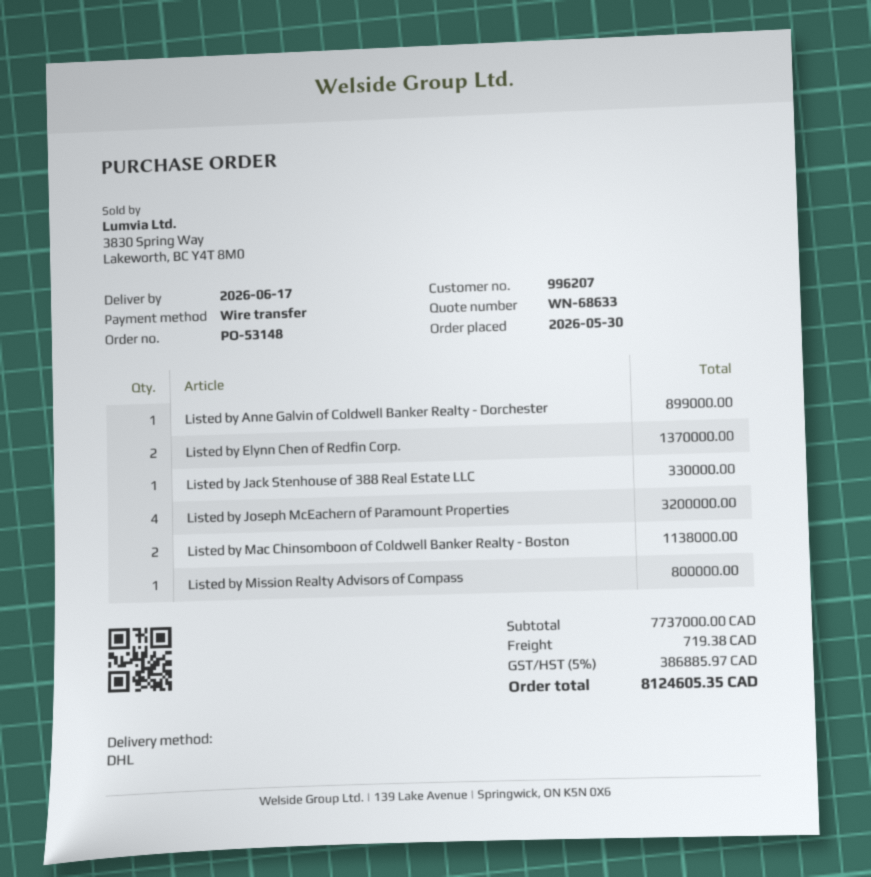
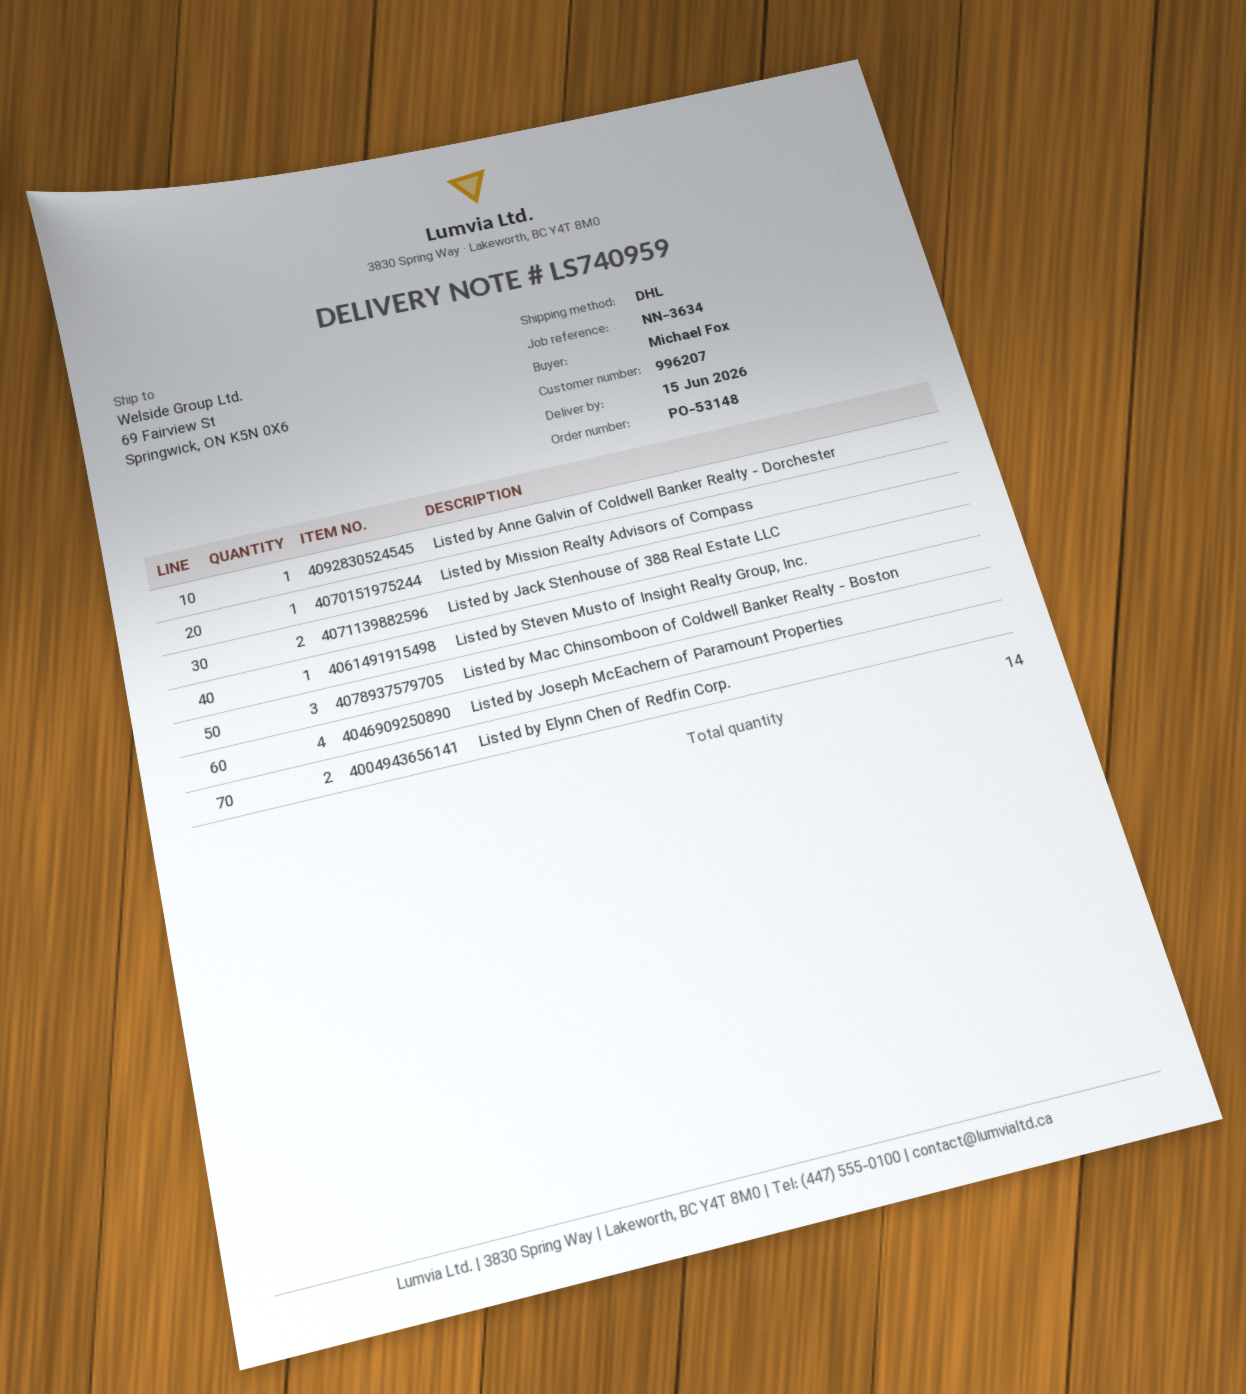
delivery date: 2026-06-17 -> 2026-06-15
Listed by Jack Stenhouse of 388 Real Estate LLC: 1 -> 2
Listed by Mac Chinsomboon of Coldwell Banker Realty - Boston: 2 -> 3
Listed by Steven Musto of Insight Realty Group, Inc.: none -> 1

